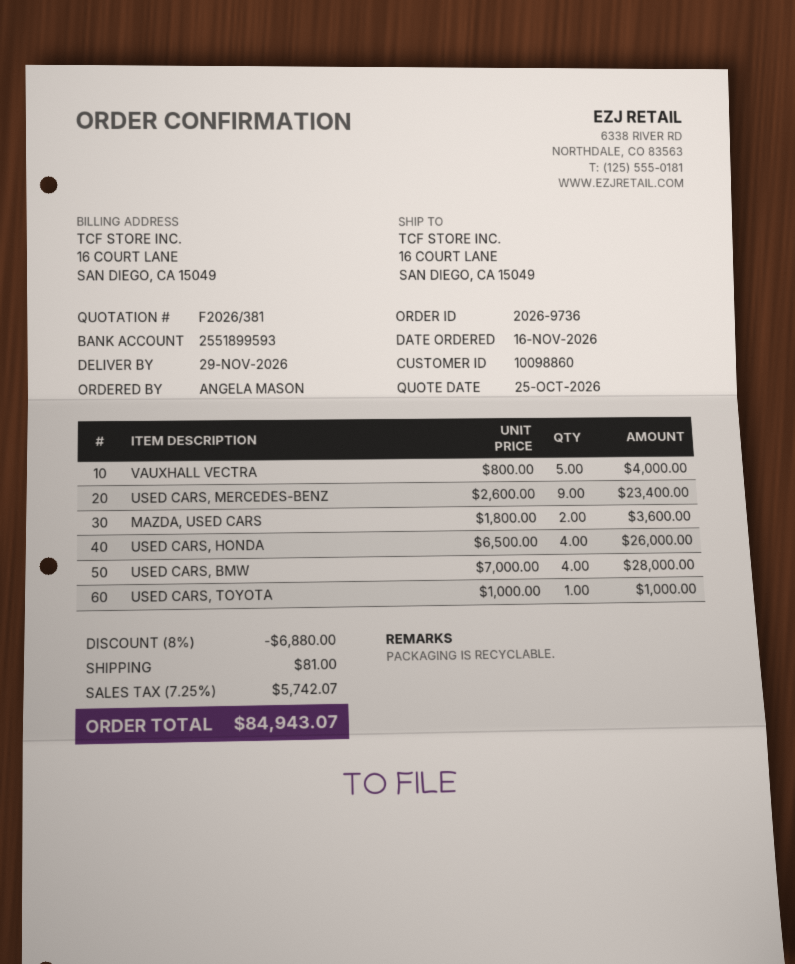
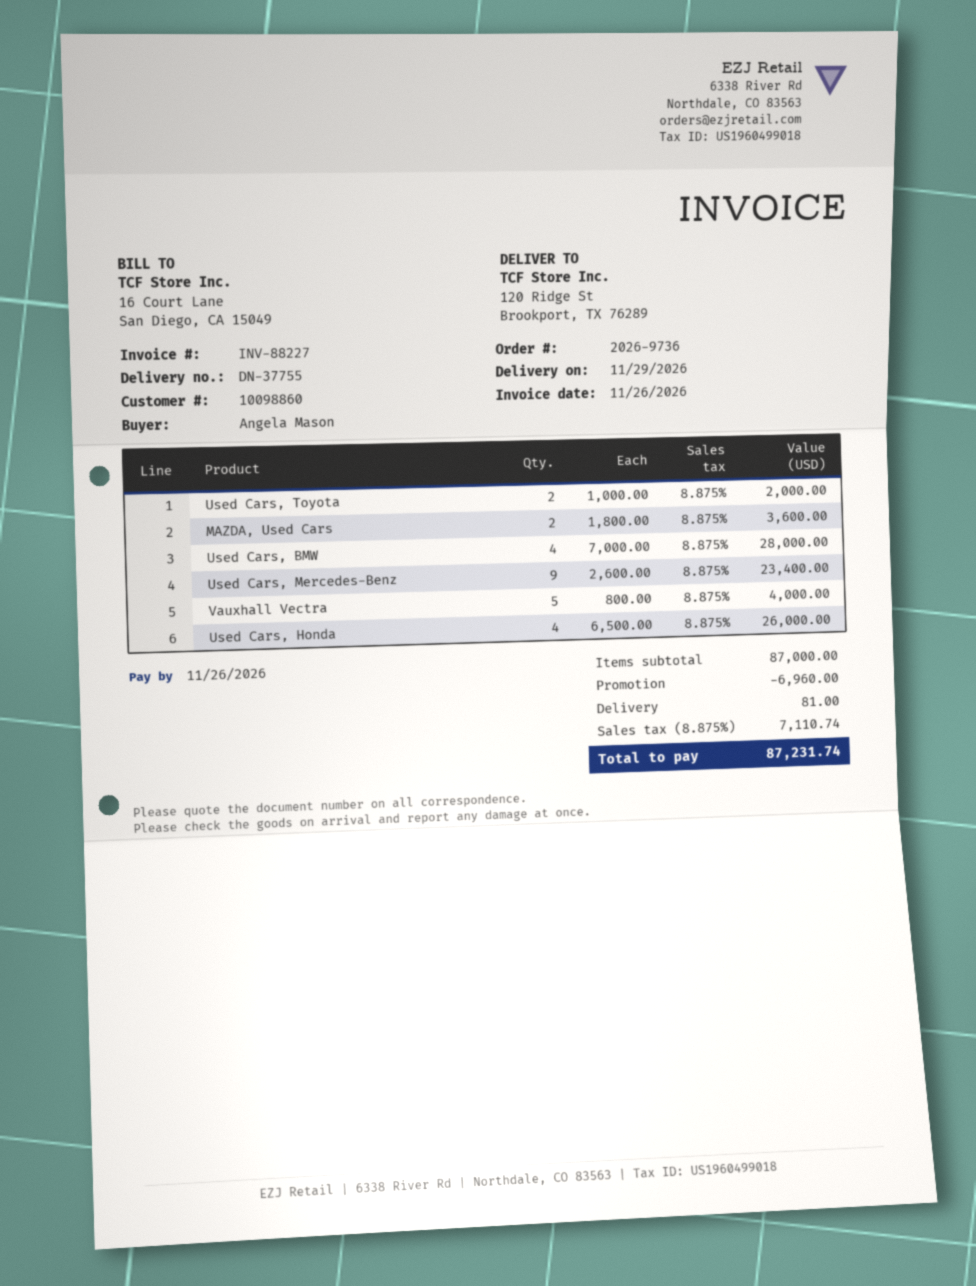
ship to: 16 COURT LANE, SAN DIEGO, CA 15049 -> 120 Ridge St, Brookport, TX 76289
USED CARS, TOYOTA: 1 x 1000.00 = 1000.00 -> 2 x 1000.00 = 2000.00
discount: 6880.00 -> 6960.00
tax: 7.25% = 5742.07 -> 8.875% = 7110.74
total: 84943.07 -> 87231.74

